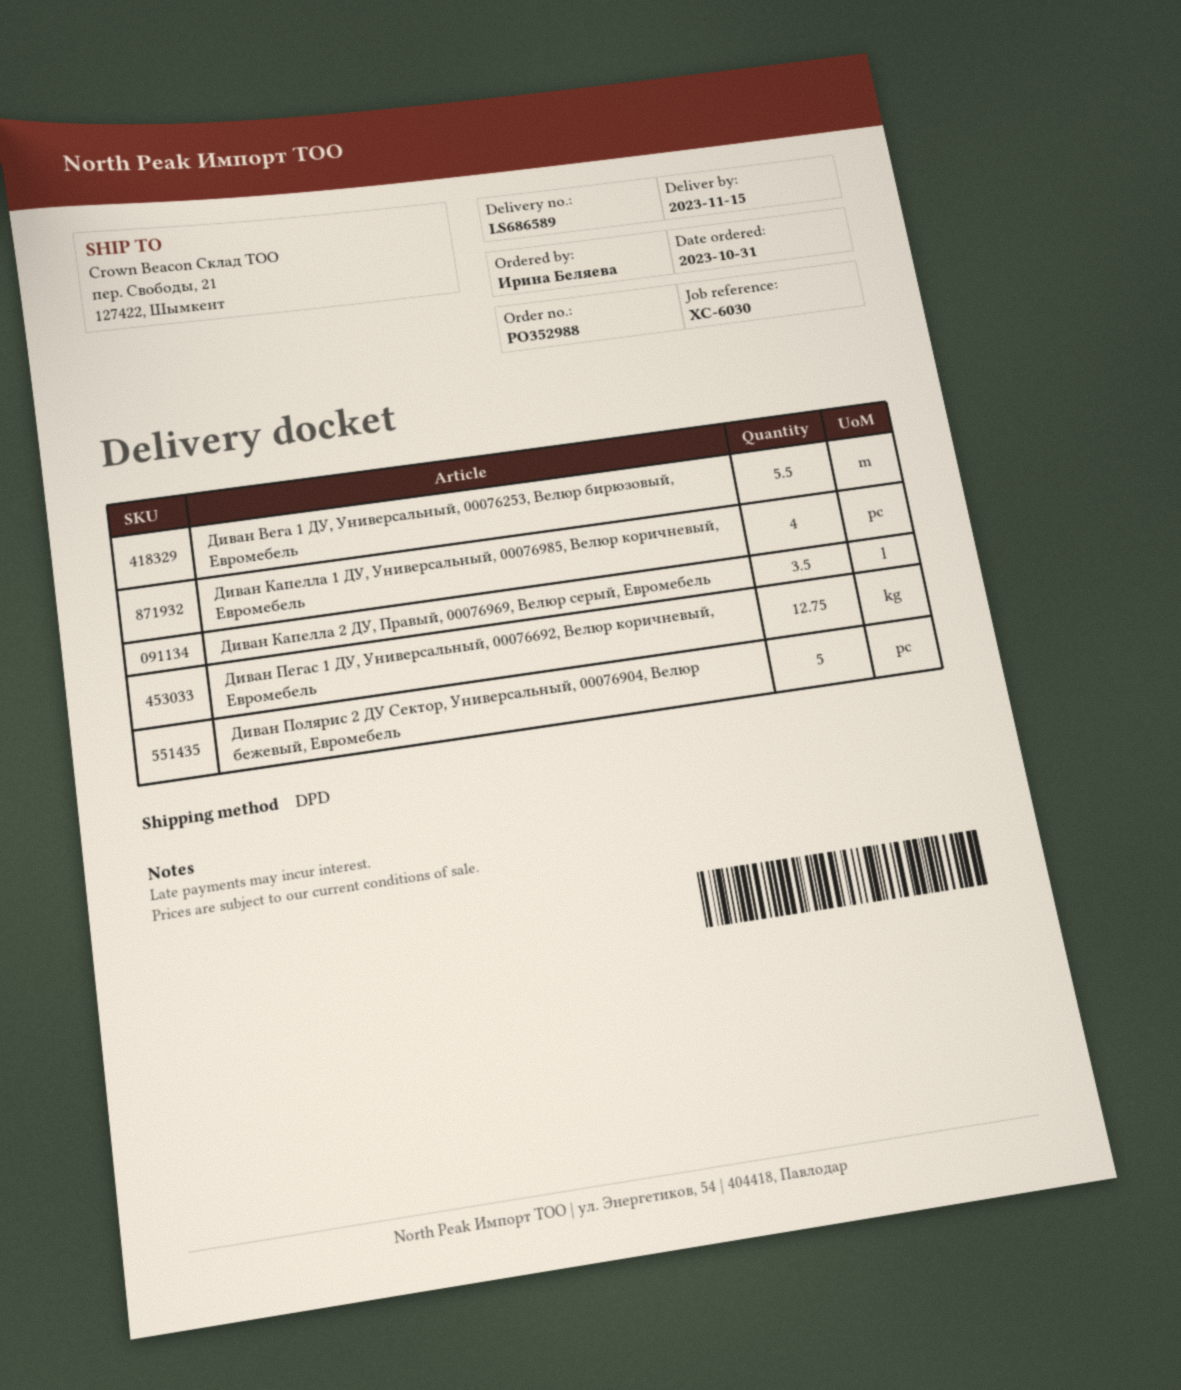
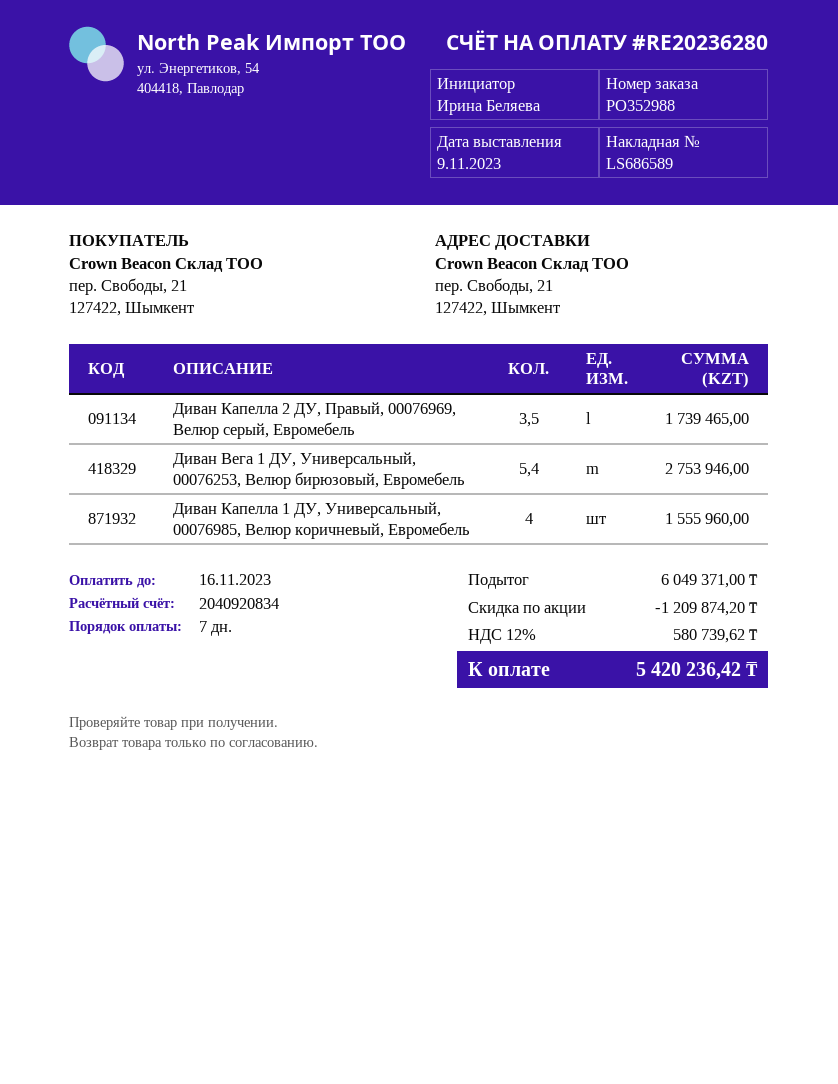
Диван Вега 1 ДУ, Универсальный, 00076253, Велюр бирюзовый, Евромебель: 5.5 -> 5.4
Диван Пегас 1 ДУ, Универсальный, 00076692, Велюр коричневый, Евромебель: 12.75 -> none
Диван Полярис 2 ДУ Сектор, Универсальный, 00076904, Велюр бежевый, Евромебель: 5 -> none

